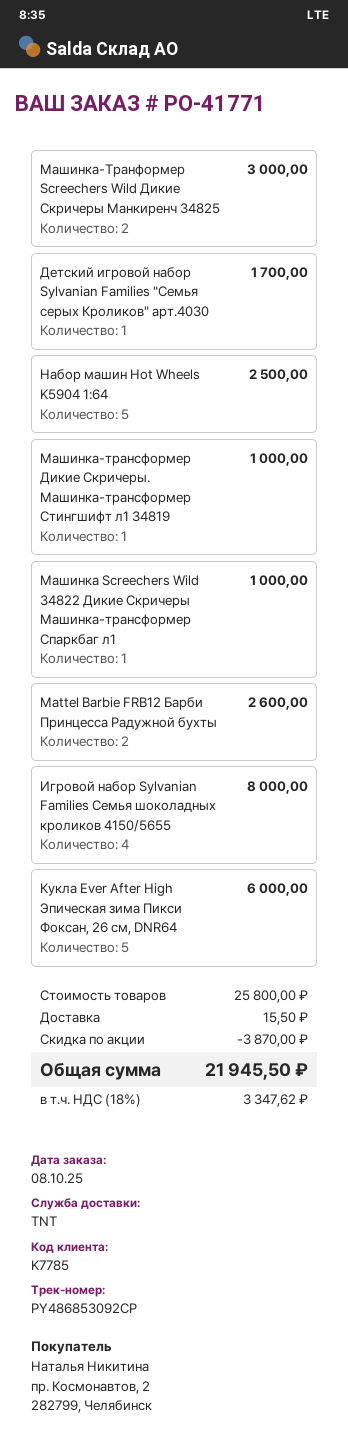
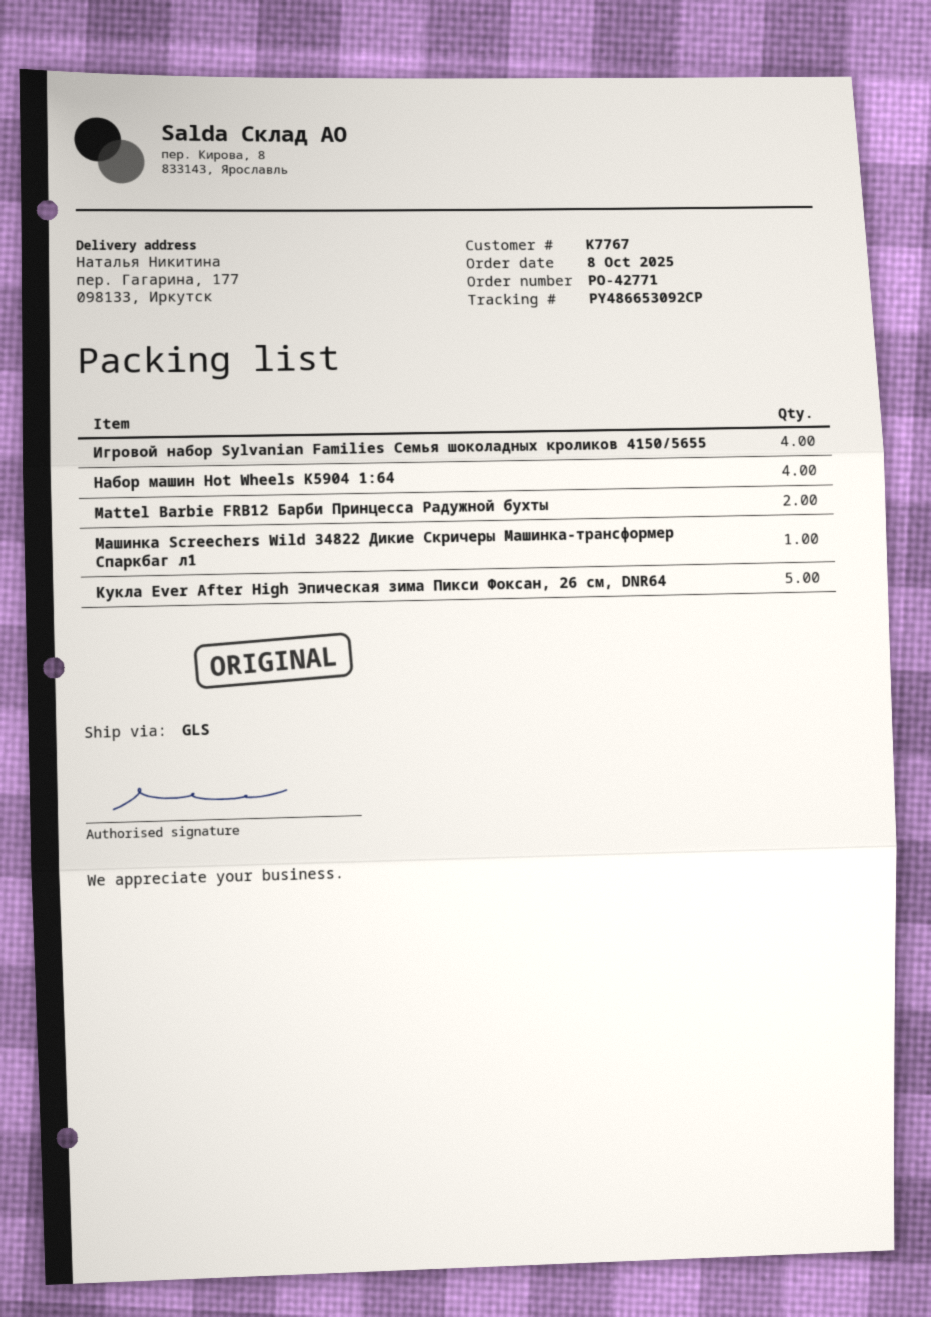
order number: PO-41771 -> PO-42771
customer number: K7785 -> K7767
shipping method: TNT -> GLS
tracking number: PY486853092CP -> PY486653092CP
Машинка-Транформер Screechers Wild Дикие Скричеры Манкиренч 34825: 2 -> none
Детский игровой набор Sylvanian Families "Семья серых Кроликов" арт.4030: 1 -> none
Набор машин Hot Wheels K5904 1:64: 5 -> 4
Машинка-трансформер Дикие Скричеры. Машинка-трансформер Стингшифт л1 34819: 1 -> none

